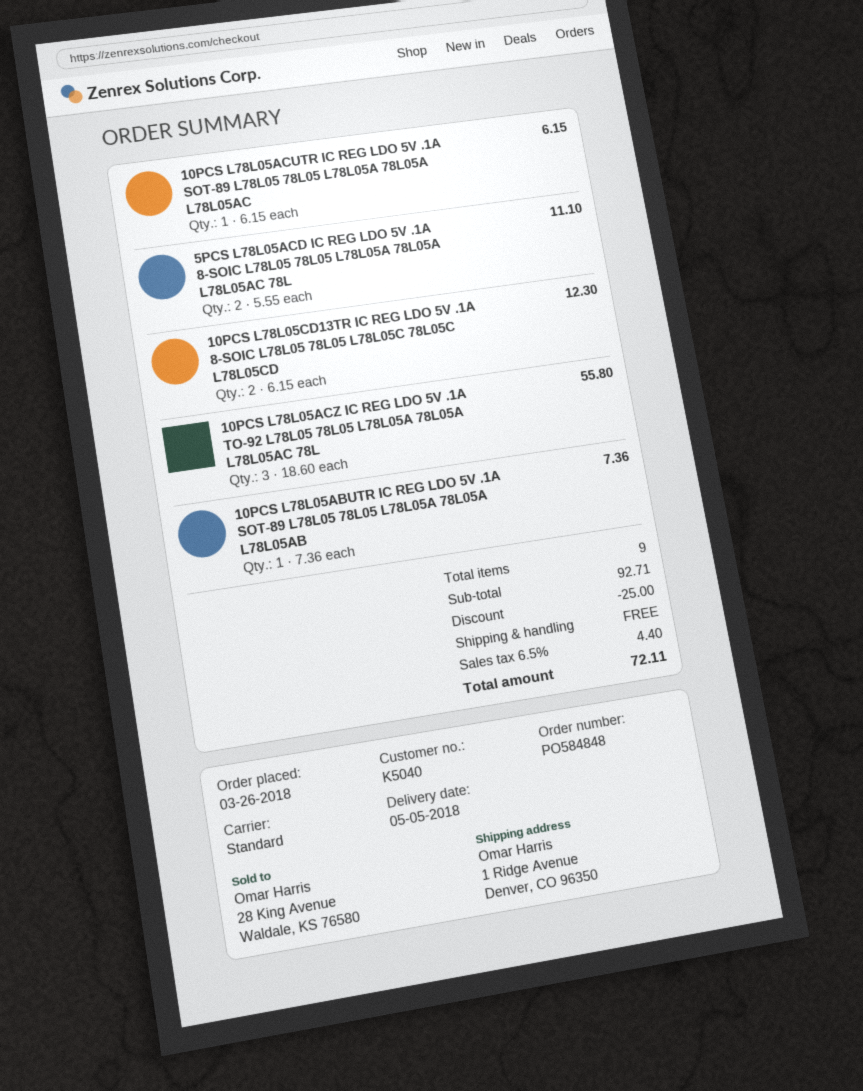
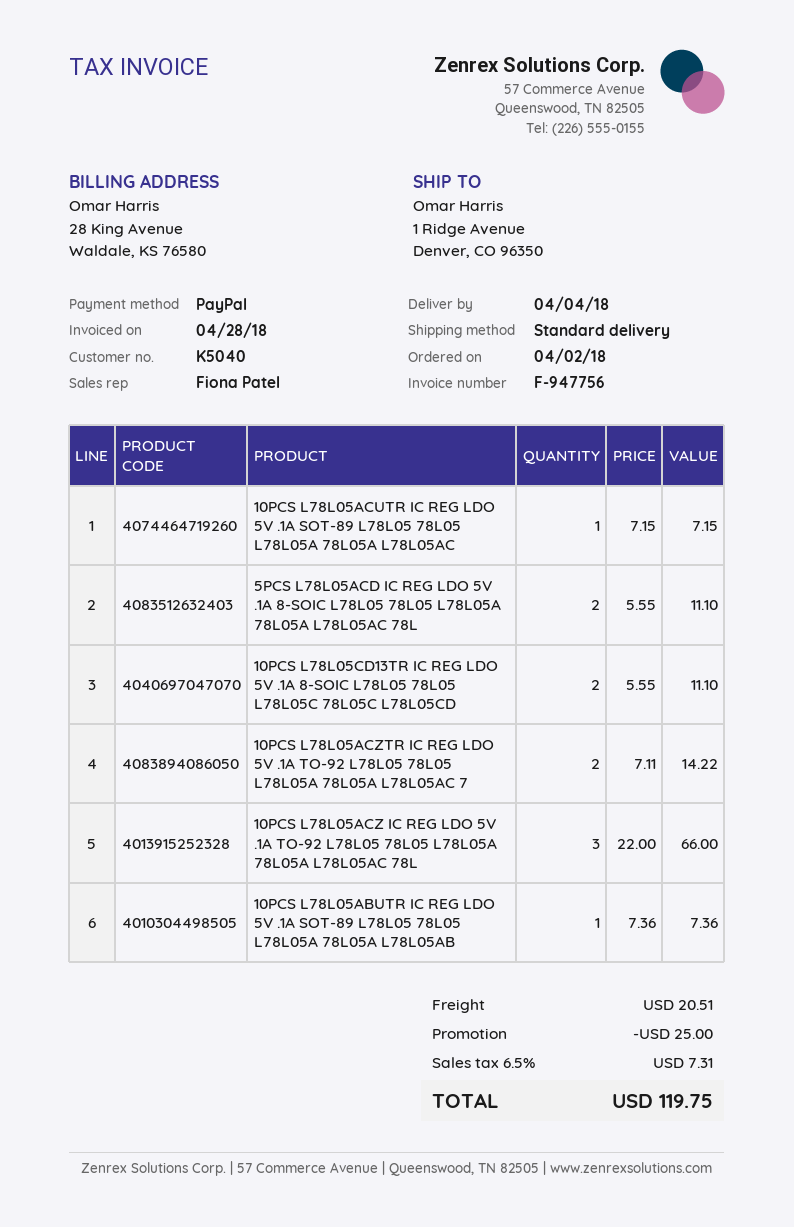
order date: 2018-03-26 -> 2018-04-02
delivery date: 2018-05-05 -> 2018-04-04
10PCS L78L05ACUTR IC REG LDO 5V .1A SOT-89 L78L05 78L05 L78L05A 78L05A L78L05AC: 1 x 6.15 = 6.15 -> 1 x 7.15 = 7.15
10PCS L78L05CD13TR IC REG LDO 5V .1A 8-SOIC L78L05 78L05 L78L05C 78L05C L78L05CD: 2 x 6.15 = 12.30 -> 2 x 5.55 = 11.10
10PCS L78L05ACZ IC REG LDO 5V .1A TO-92 L78L05 78L05 L78L05A 78L05A L78L05AC 78L: 3 x 18.60 = 55.80 -> 3 x 22.00 = 66.00
10PCS L78L05ACZTR IC REG LDO 5V .1A TO-92 L78L05 78L05 L78L05A 78L05A L78L05AC 7: none -> 2 x 7.11 = 14.22
shipping: 0.00 -> 20.51
tax: 6.5% = 4.40 -> 6.5% = 7.31
total: 72.11 -> 119.75

